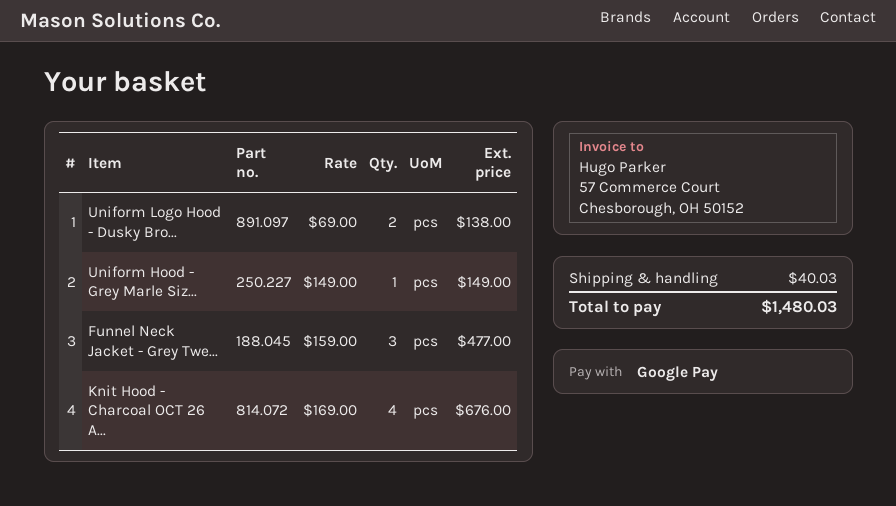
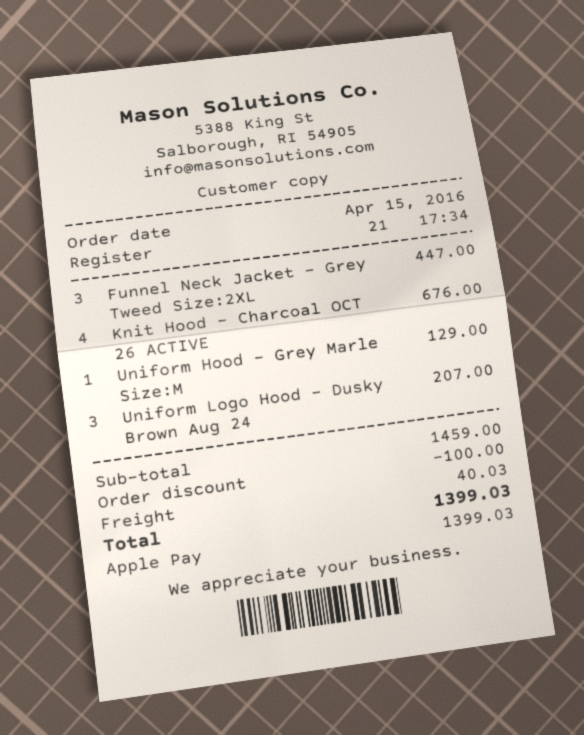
payment method: Google Pay -> Apple Pay
Uniform Logo Hood - Dusky Bro...: 2 for 138.00 -> 3 for 207.00
Uniform Hood - Grey Marle Siz...: 1 for 149.00 -> 1 for 129.00
Funnel Neck Jacket - Grey Twe...: 3 for 477.00 -> 3 for 447.00
discount: none -> 100.00
total: 1480.03 -> 1399.03

